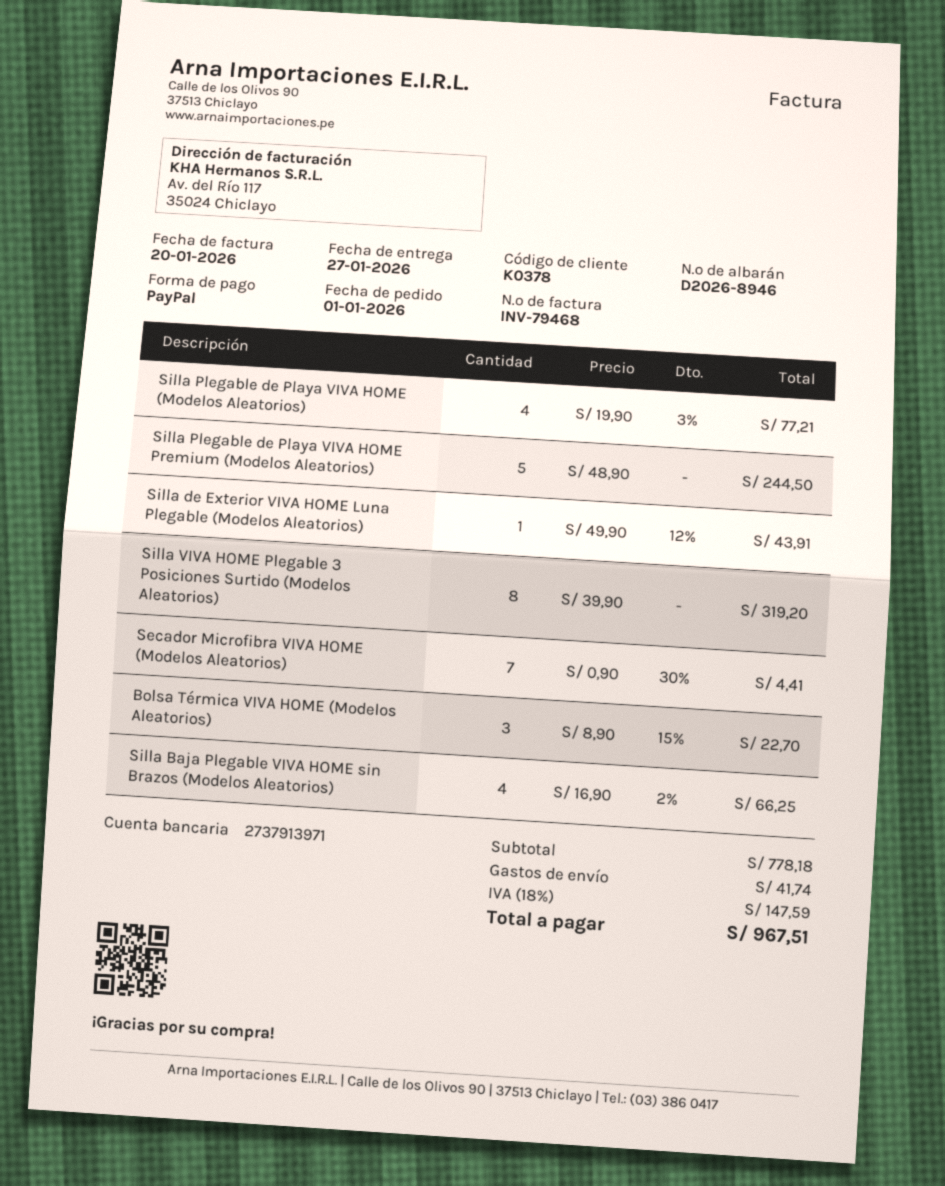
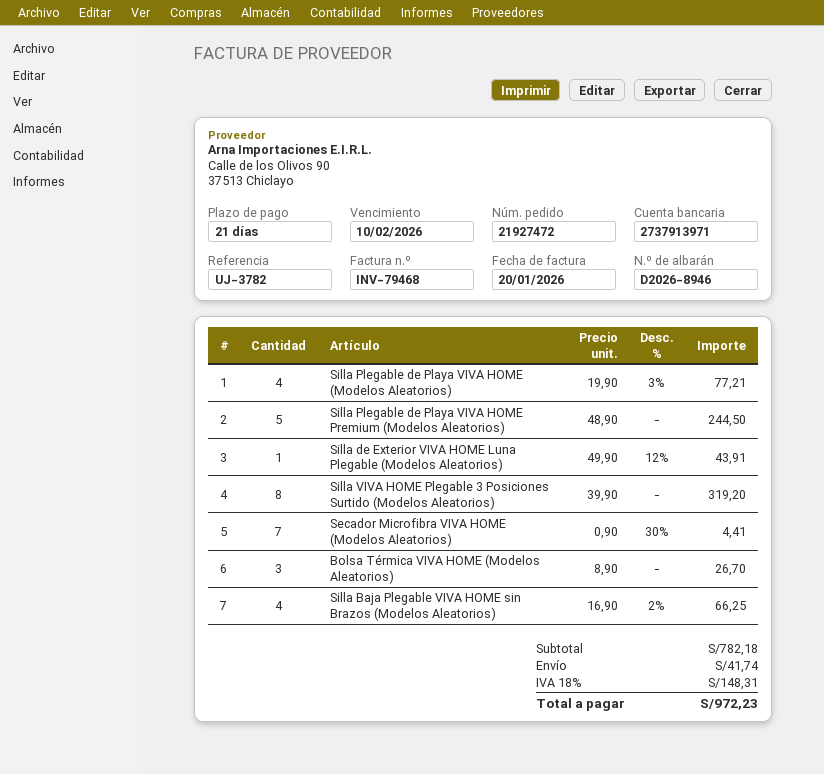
Bolsa Térmica VIVA HOME (Modelos Aleatorios): 3 x 8.90 - 15% = 22.70 -> 3 x 8.90 = 26.70
subtotal: 778.18 -> 782.18
tax: 18% = 147.59 -> 18% = 148.31
total: 967.51 -> 972.23

